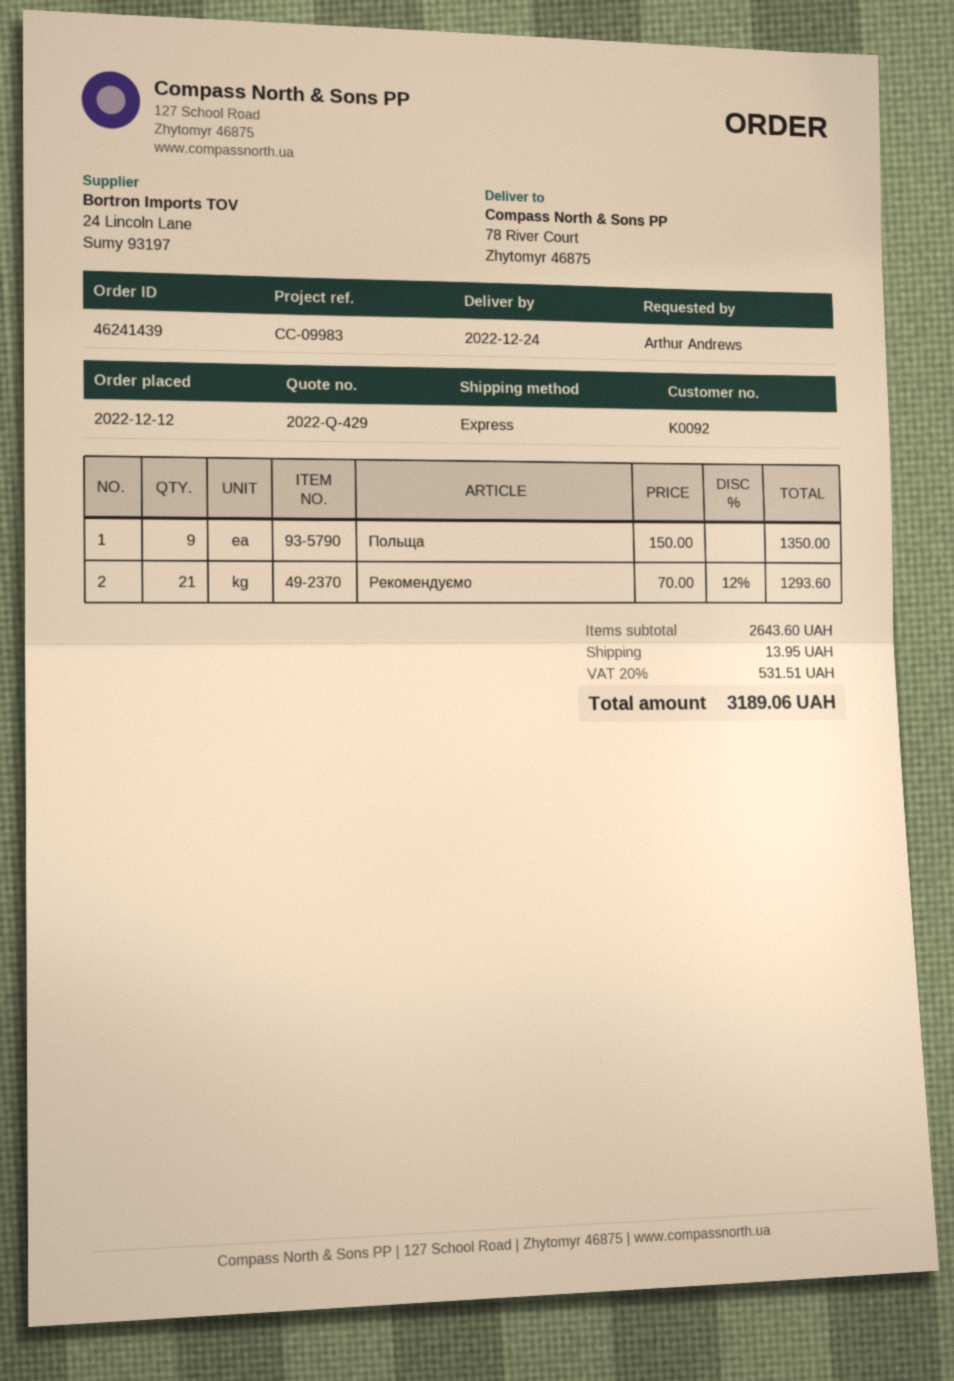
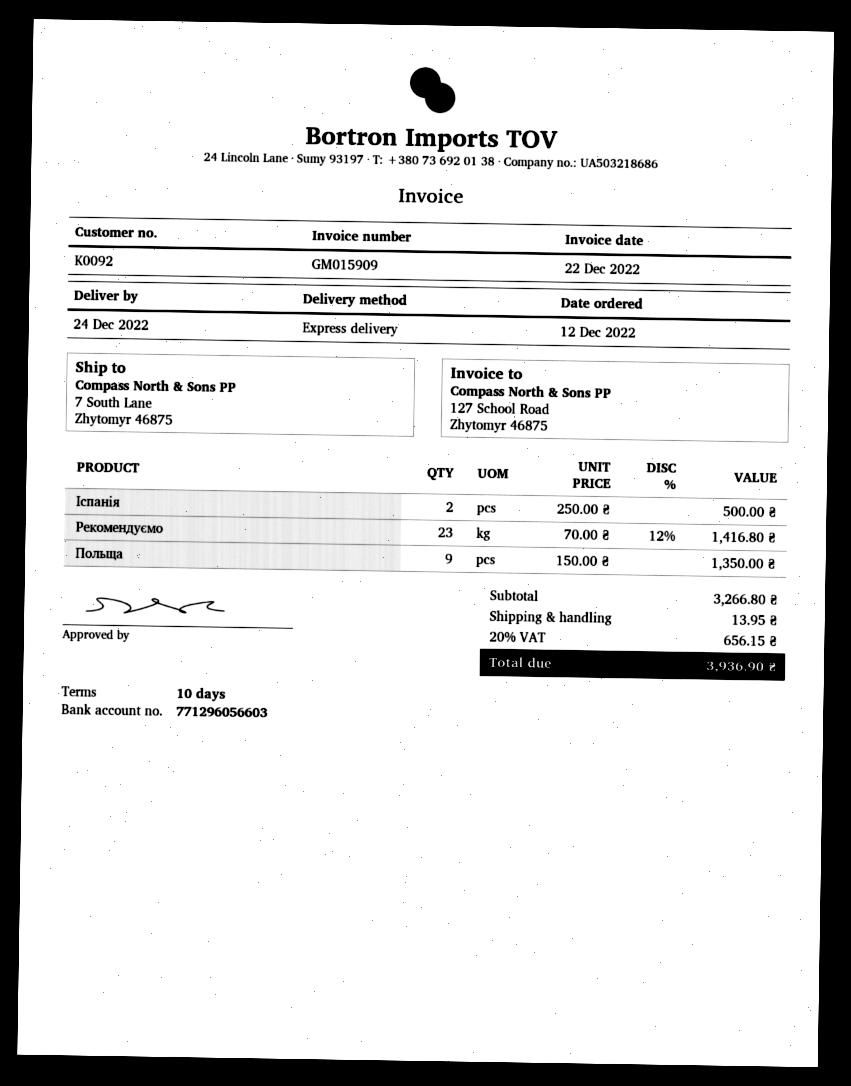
ship to: 78 River Court, Zhytomyr 46875 -> 7 South Lane, Zhytomyr 46875
Рекомендуємо: 21 x 70.00 - 12% = 1293.60 -> 23 x 70.00 - 12% = 1416.80
Іспанія: none -> 2 x 250.00 = 500.00
subtotal: 2643.60 -> 3266.80
tax: 20% = 531.51 -> 20% = 656.15
total: 3189.06 -> 3936.90

